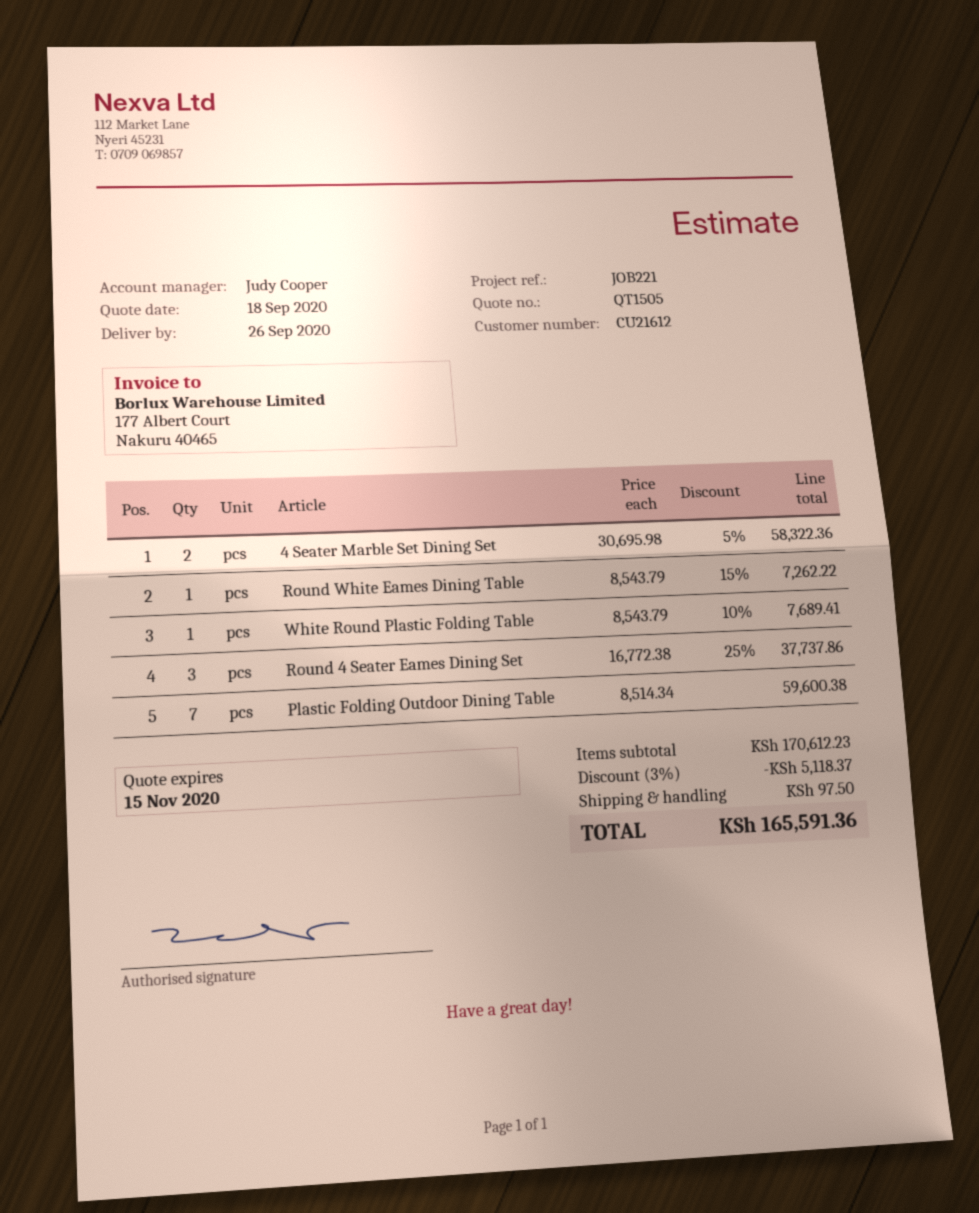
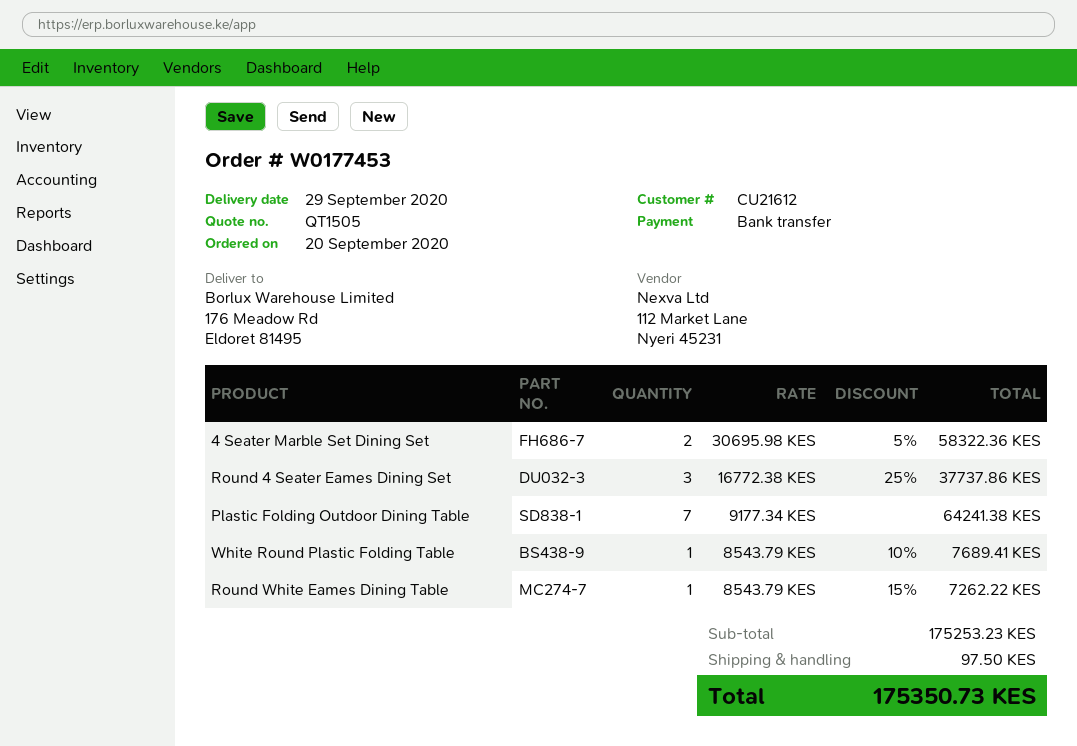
delivery date: 2020-09-26 -> 2020-09-29
Plastic Folding Outdoor Dining Table: 7 x 8514.34 = 59600.38 -> 7 x 9177.34 = 64241.38
subtotal: 170612.23 -> 175253.23
discount: 3% = 5118.37 -> none
total: 165591.36 -> 175350.73

